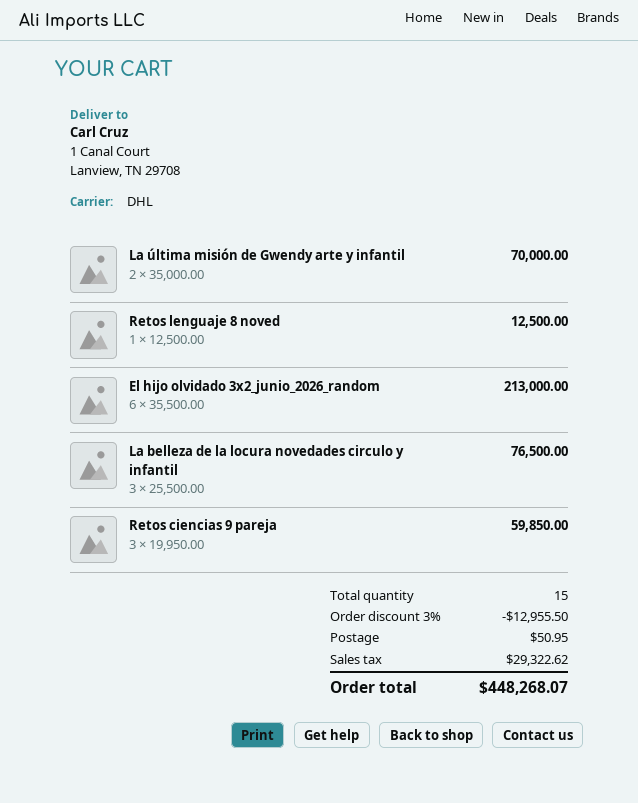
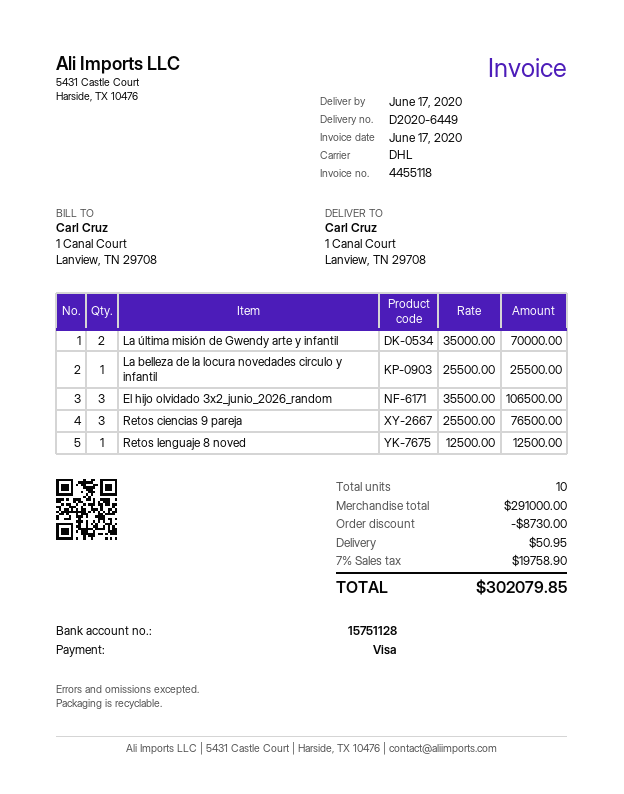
El hijo olvidado 3x2_junio_2026_random: 6 x 35500.00 = 213000.00 -> 3 x 35500.00 = 106500.00
La belleza de la locura novedades circulo y infantil: 3 x 25500.00 = 76500.00 -> 1 x 25500.00 = 25500.00
Retos ciencias 9 pareja: 3 x 19950.00 = 59850.00 -> 3 x 25500.00 = 76500.00
total quantity: 15 -> 10
discount: 12955.50 -> 8730.00
tax: 29322.62 -> 19758.90
total: 448268.07 -> 302079.85

